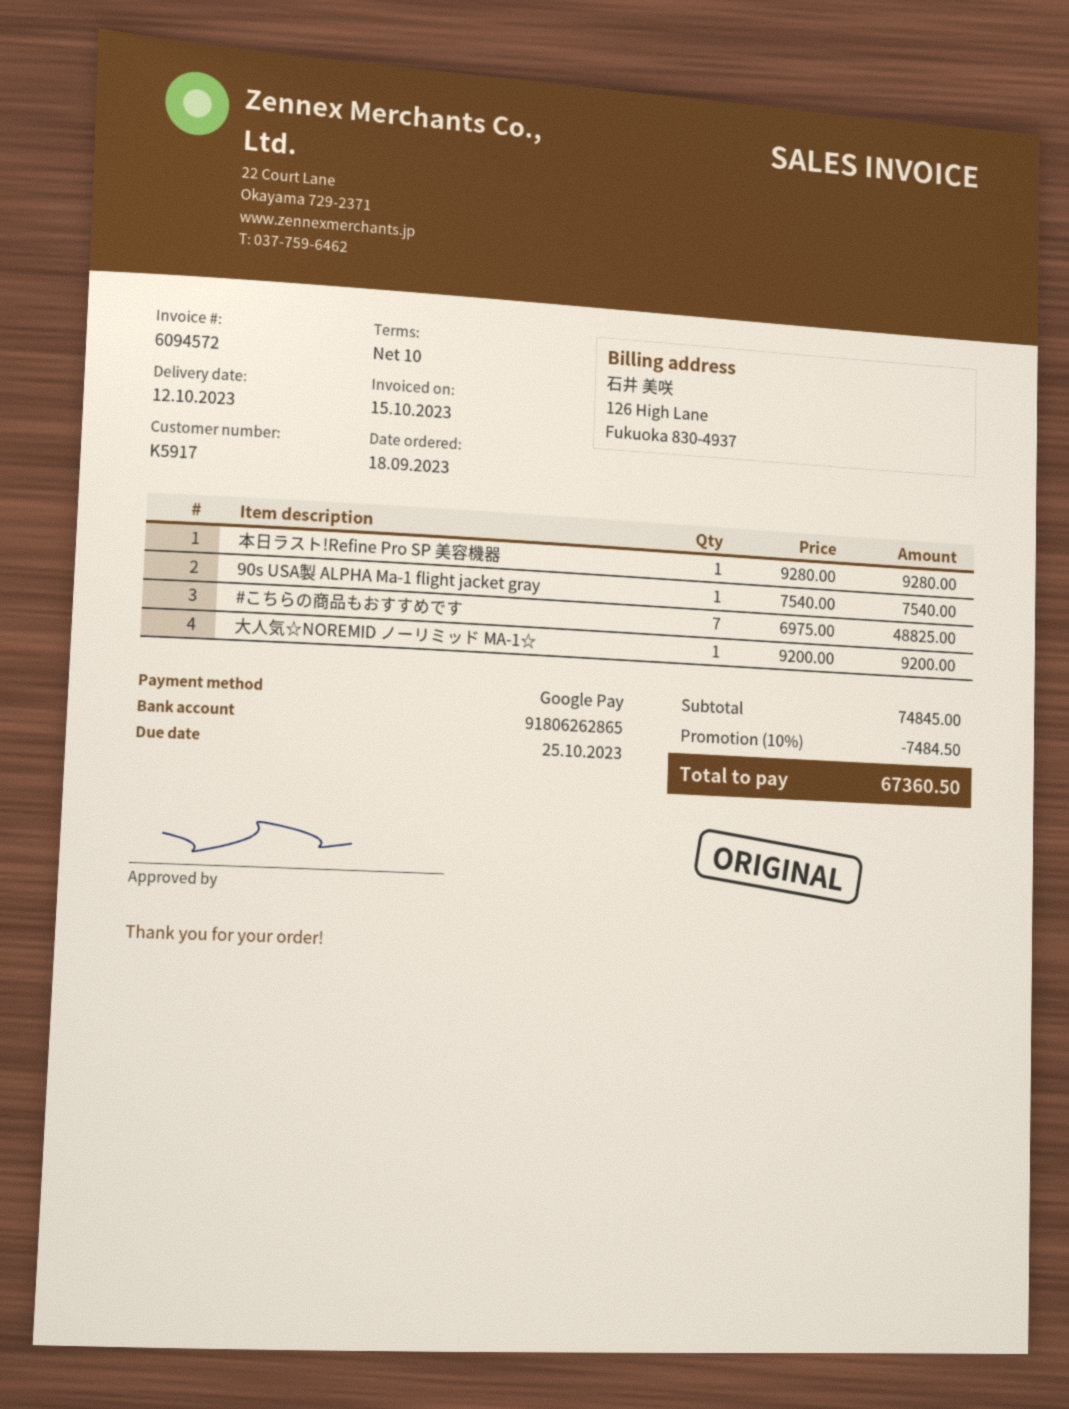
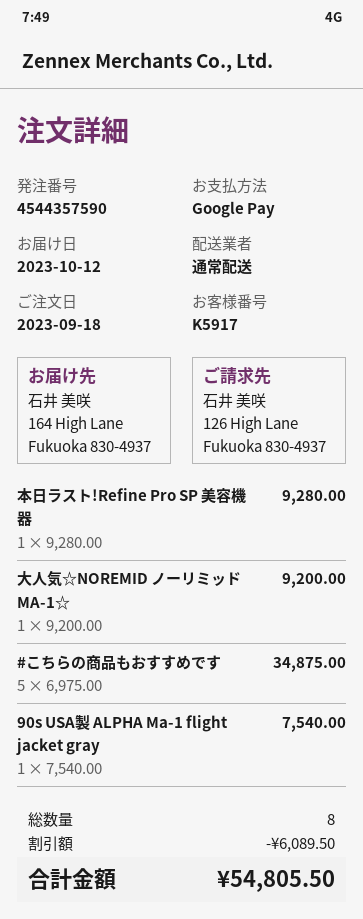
#こちらの商品もおすすめです: 7 x 6975.00 = 48825.00 -> 5 x 6975.00 = 34875.00
discount: 7484.50 -> 6089.50
total: 67360.50 -> 54805.50

